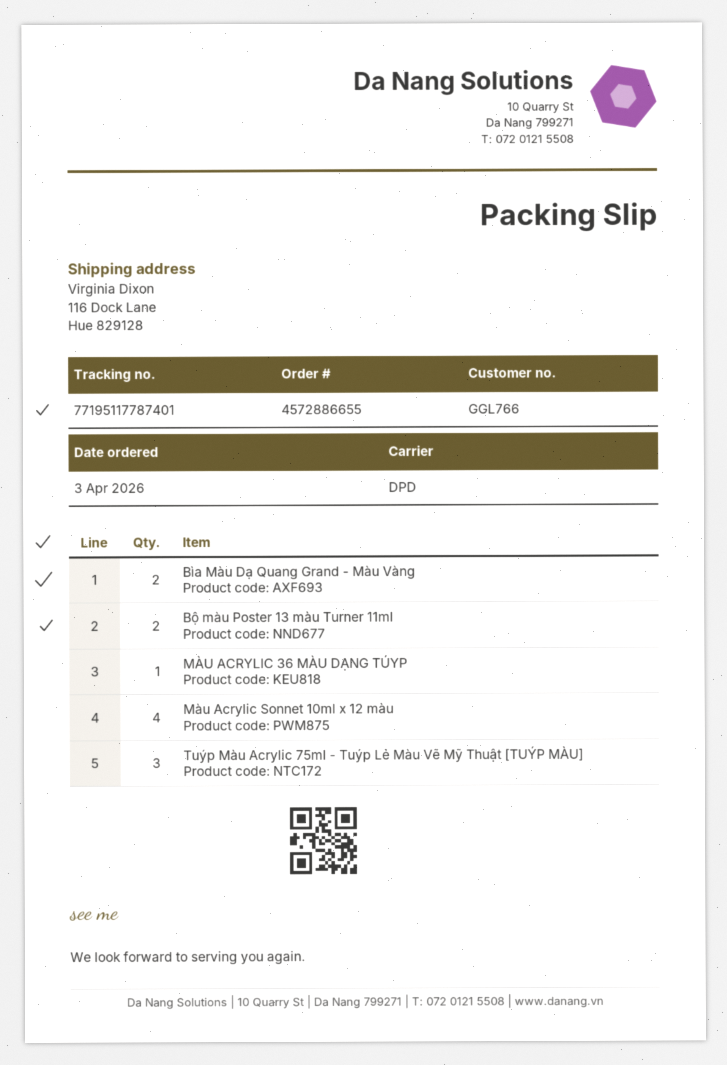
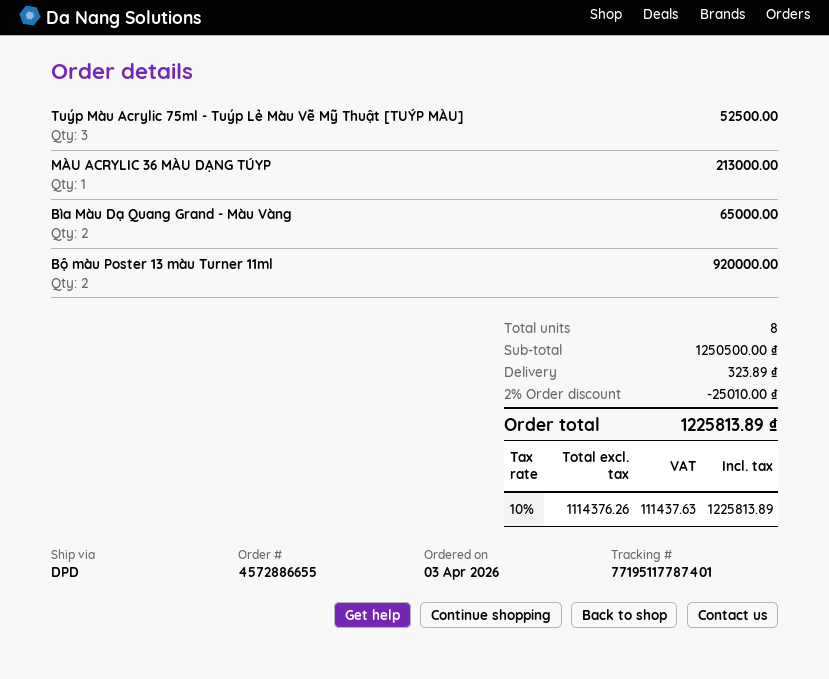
Màu Acrylic Sonnet 10ml x 12 màu: 4 -> none

